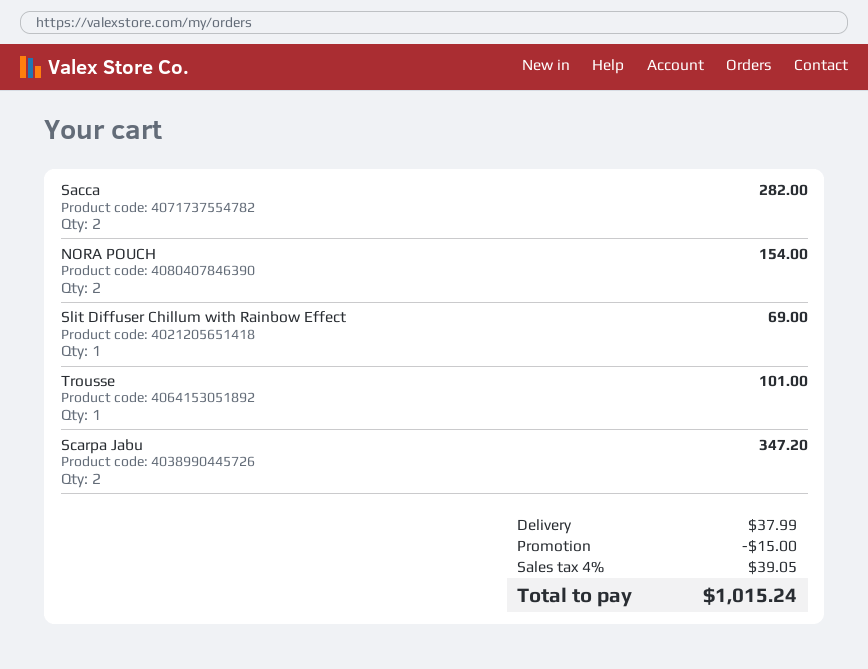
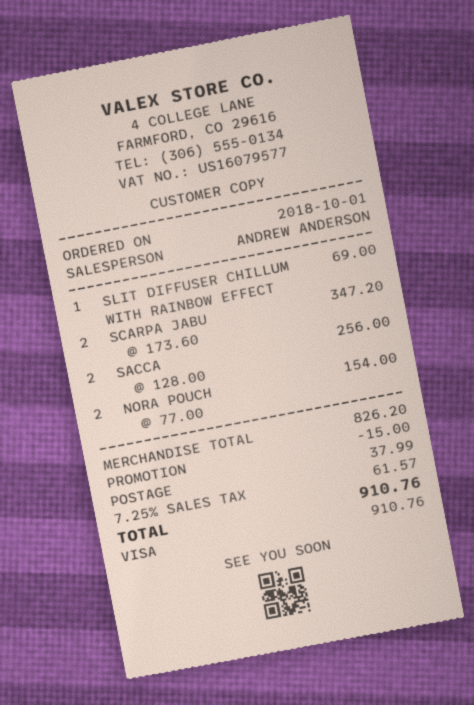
Sacca: 2 for 282.00 -> 2 for 256.00
Trousse: 1 for 101.00 -> none
tax: 4% = 39.05 -> 7.25% = 61.57
total: 1015.24 -> 910.76

